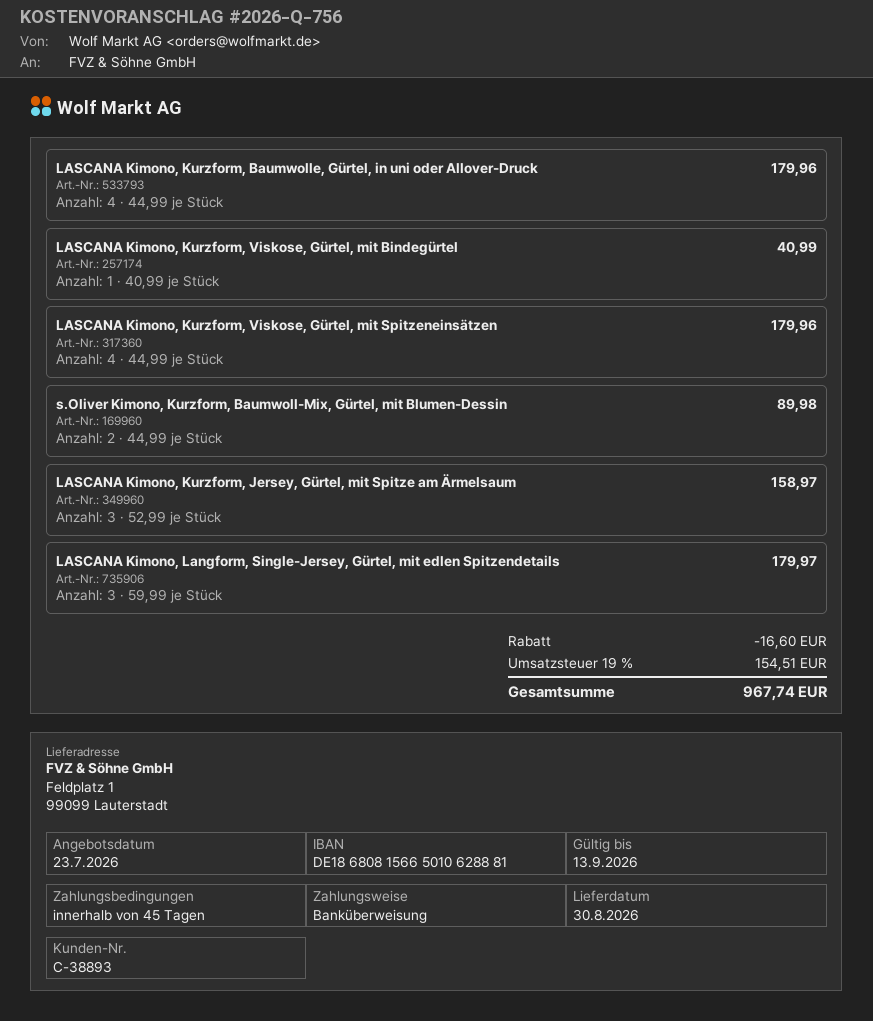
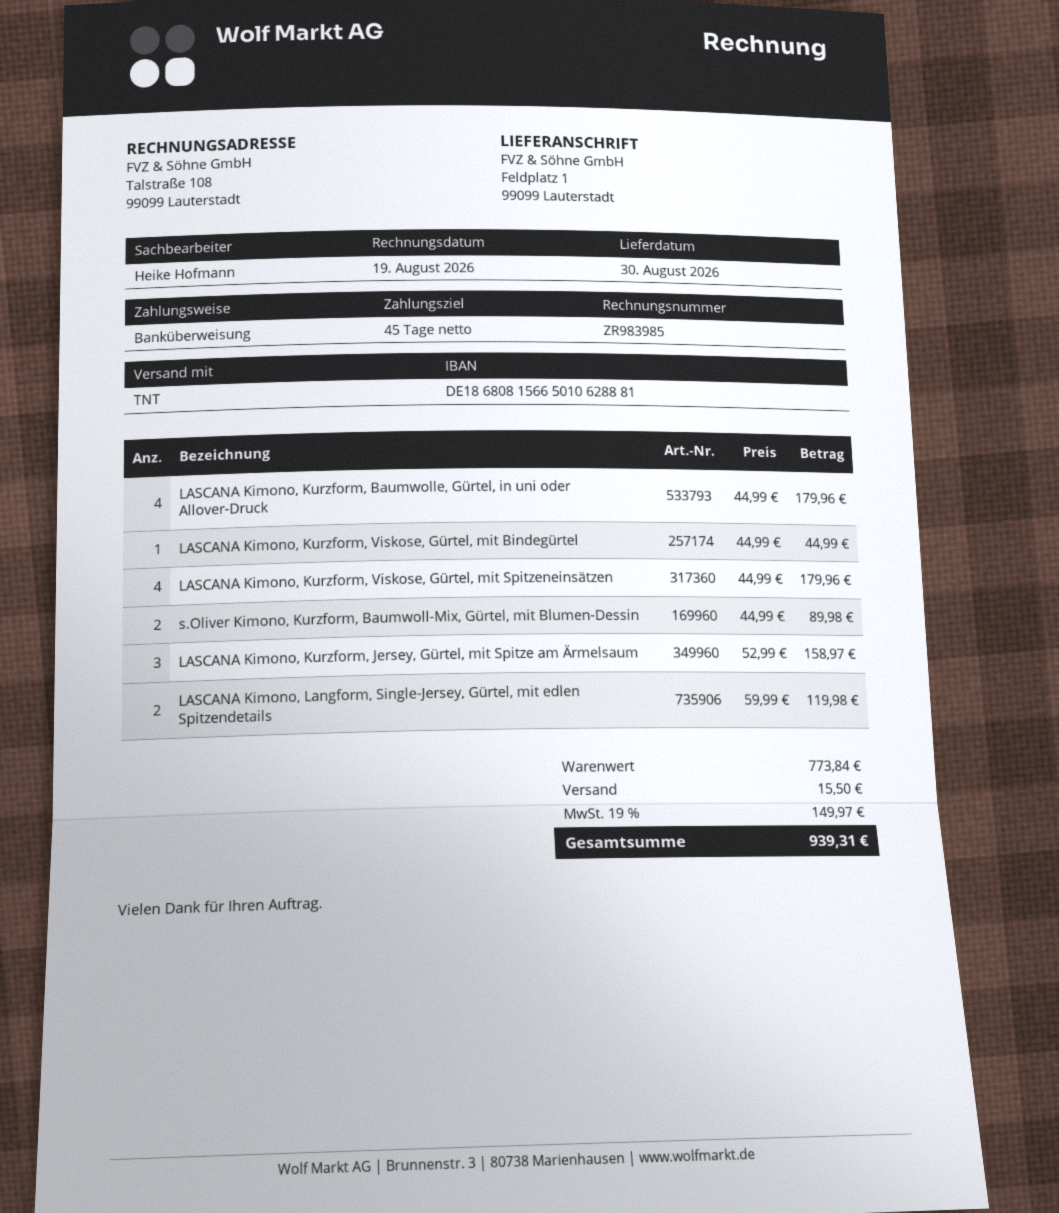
LASCANA Kimono, Kurzform, Viskose, Gürtel, mit Bindegürtel: 1 x 40.99 = 40.99 -> 1 x 44.99 = 44.99
LASCANA Kimono, Langform, Single-Jersey, Gürtel, mit edlen Spitzendetails: 3 x 59.99 = 179.97 -> 2 x 59.99 = 119.98
discount: 16.60 -> none
shipping: none -> 15.50
tax: 19% = 154.51 -> 19% = 149.97
total: 967.74 -> 939.31

